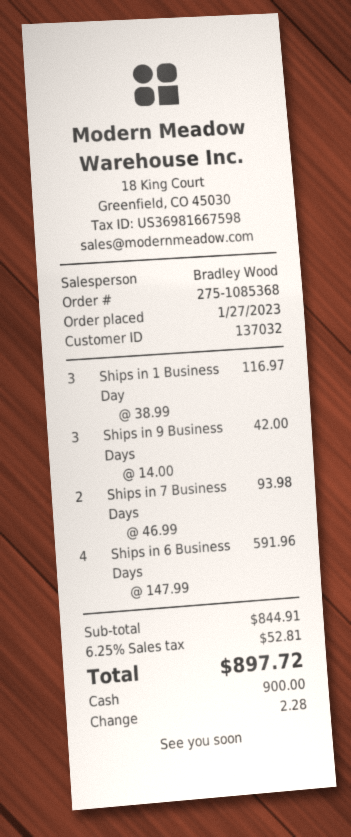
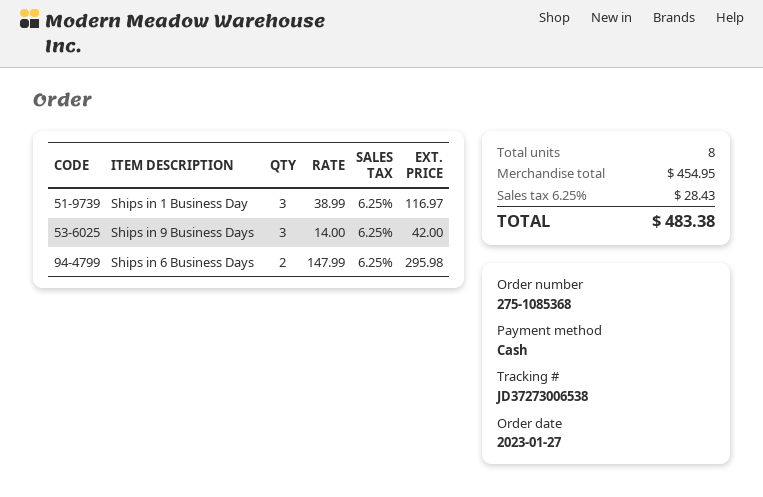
Ships in 7 Business Days: 2 x 46.99 = 93.98 -> none
Ships in 6 Business Days: 4 x 147.99 = 591.96 -> 2 x 147.99 = 295.98
subtotal: 844.91 -> 454.95
tax: 6.25% = 52.81 -> 6.25% = 28.43
total: 897.72 -> 483.38

